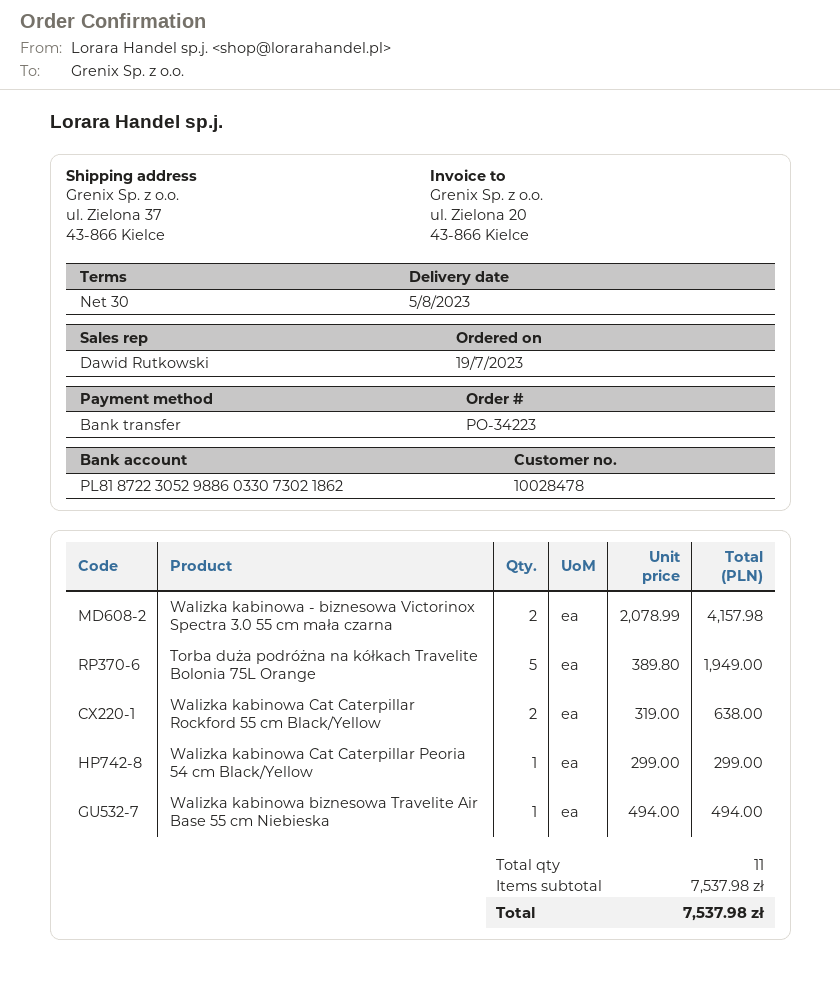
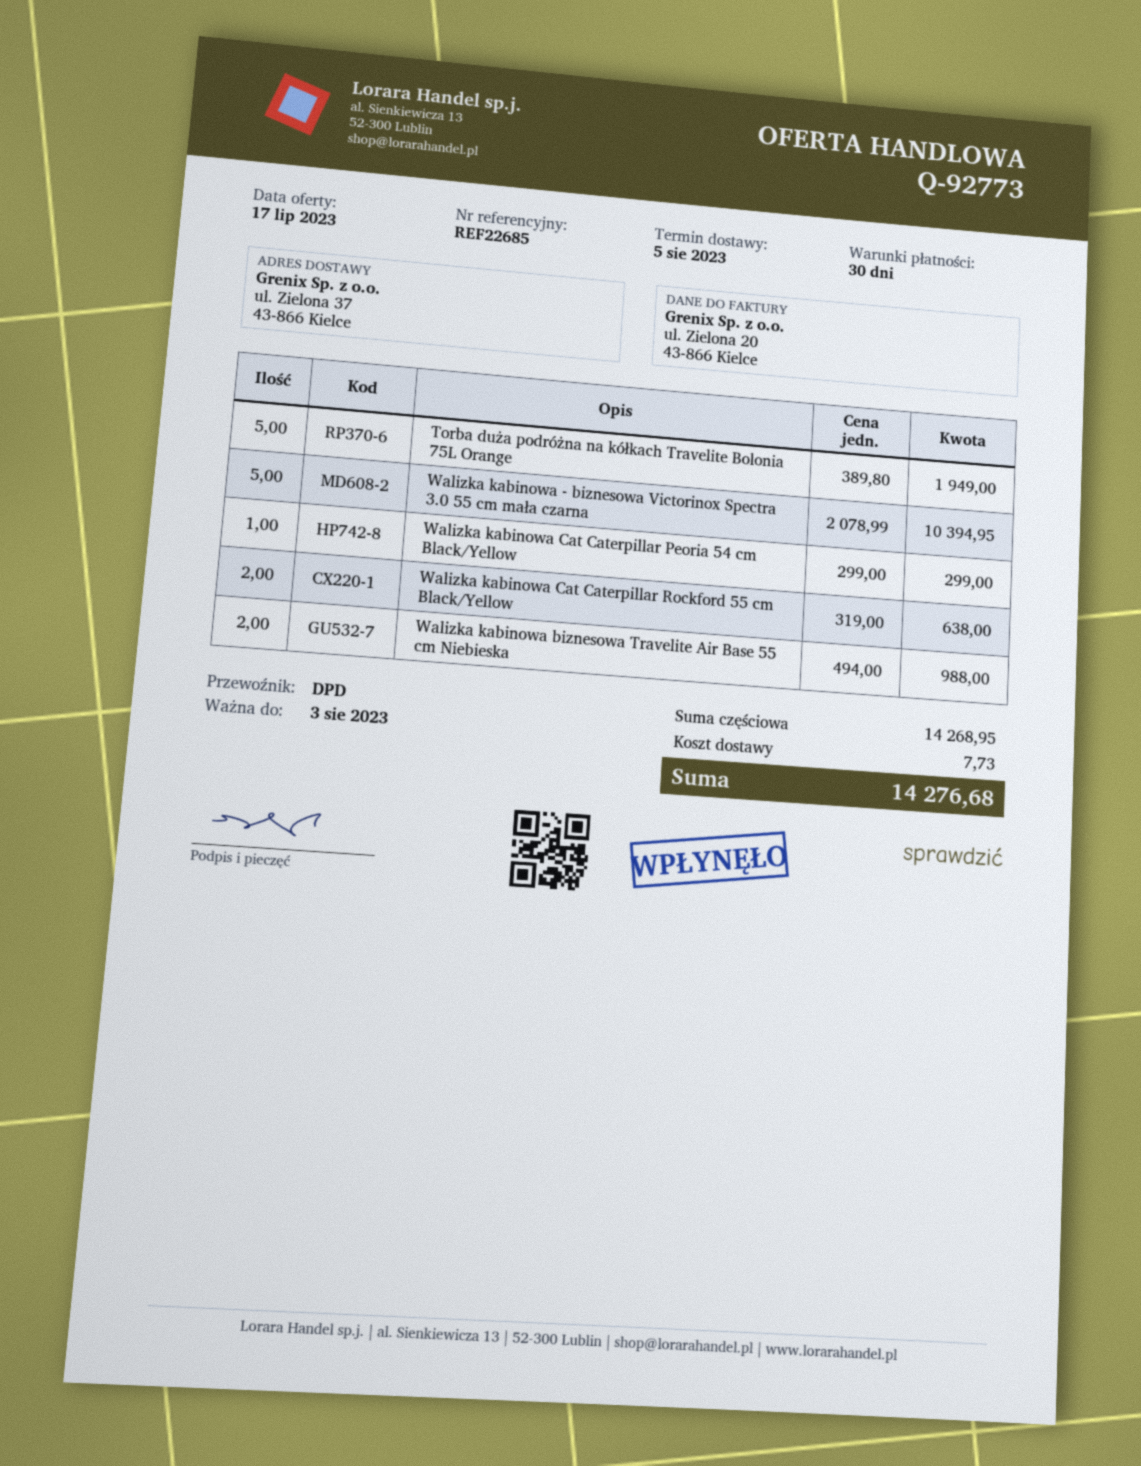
Walizka kabinowa - biznesowa Victorinox Spectra 3.0 55 cm mała czarna: 2 x 2078.99 = 4157.98 -> 5 x 2078.99 = 10394.95
Walizka kabinowa biznesowa Travelite Air Base 55 cm Niebieska: 1 x 494.00 = 494.00 -> 2 x 494.00 = 988.00
subtotal: 7537.98 -> 14268.95
shipping: none -> 7.73
total: 7537.98 -> 14276.68

